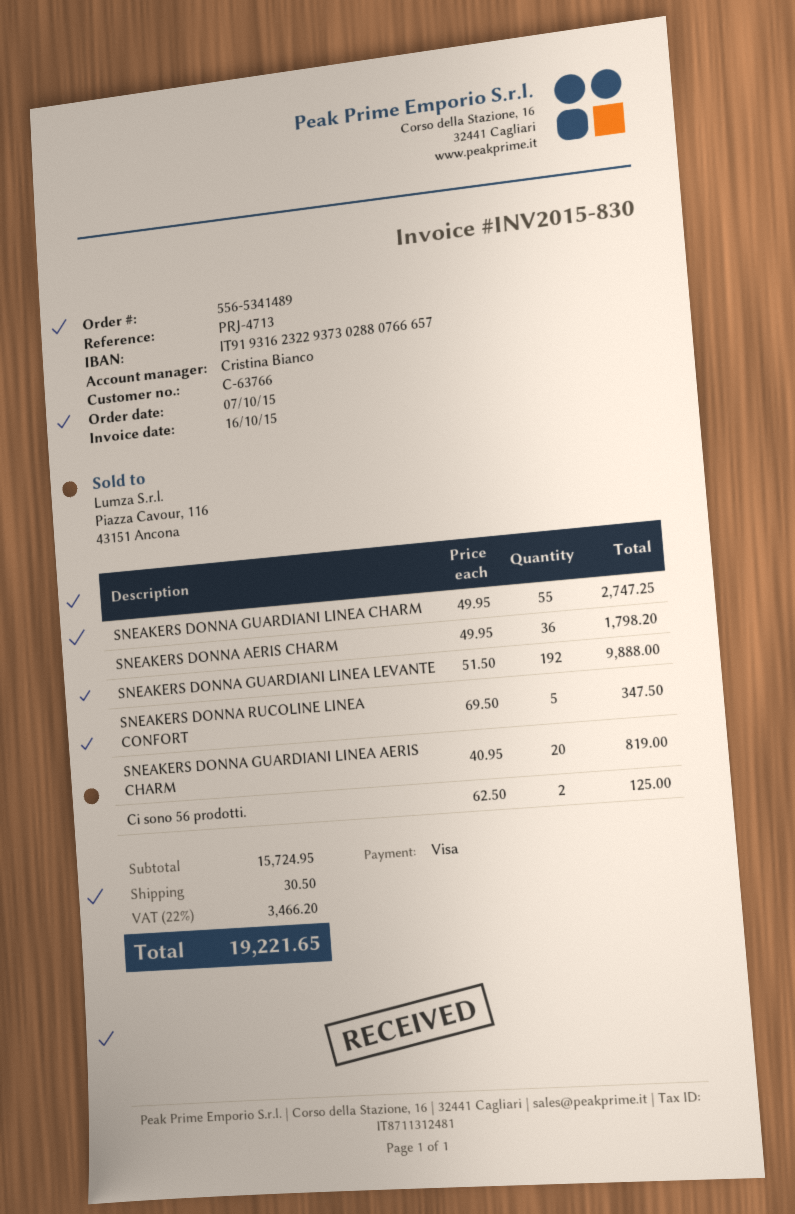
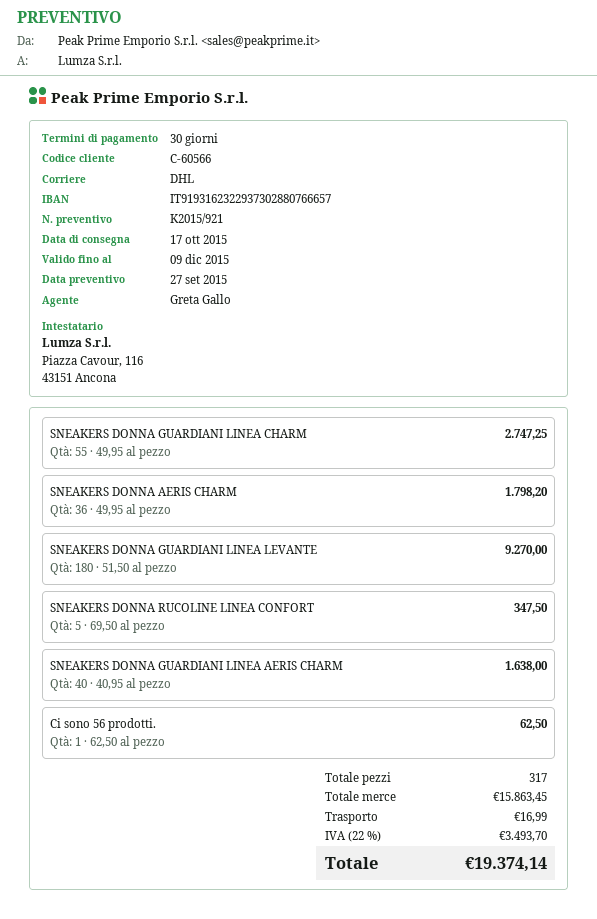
customer number: C-63766 -> C-60566
sales rep: Cristina Bianco -> Greta Gallo
SNEAKERS DONNA GUARDIANI LINEA LEVANTE: 192 x 51.50 = 9888.00 -> 180 x 51.50 = 9270.00
SNEAKERS DONNA GUARDIANI LINEA AERIS CHARM: 20 x 40.95 = 819.00 -> 40 x 40.95 = 1638.00
Ci sono 56 prodotti.: 2 x 62.50 = 125.00 -> 1 x 62.50 = 62.50
subtotal: 15724.95 -> 15863.45
shipping: 30.50 -> 16.99
tax: 22% = 3466.20 -> 22% = 3493.70
total: 19221.65 -> 19374.14

